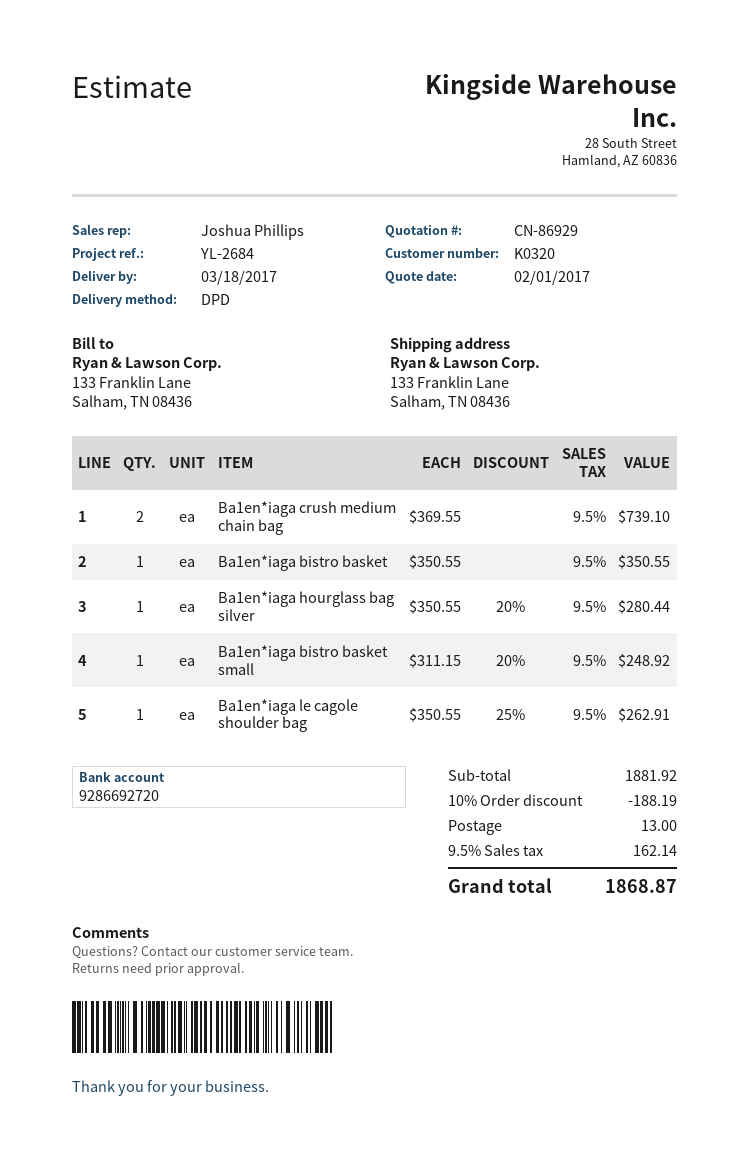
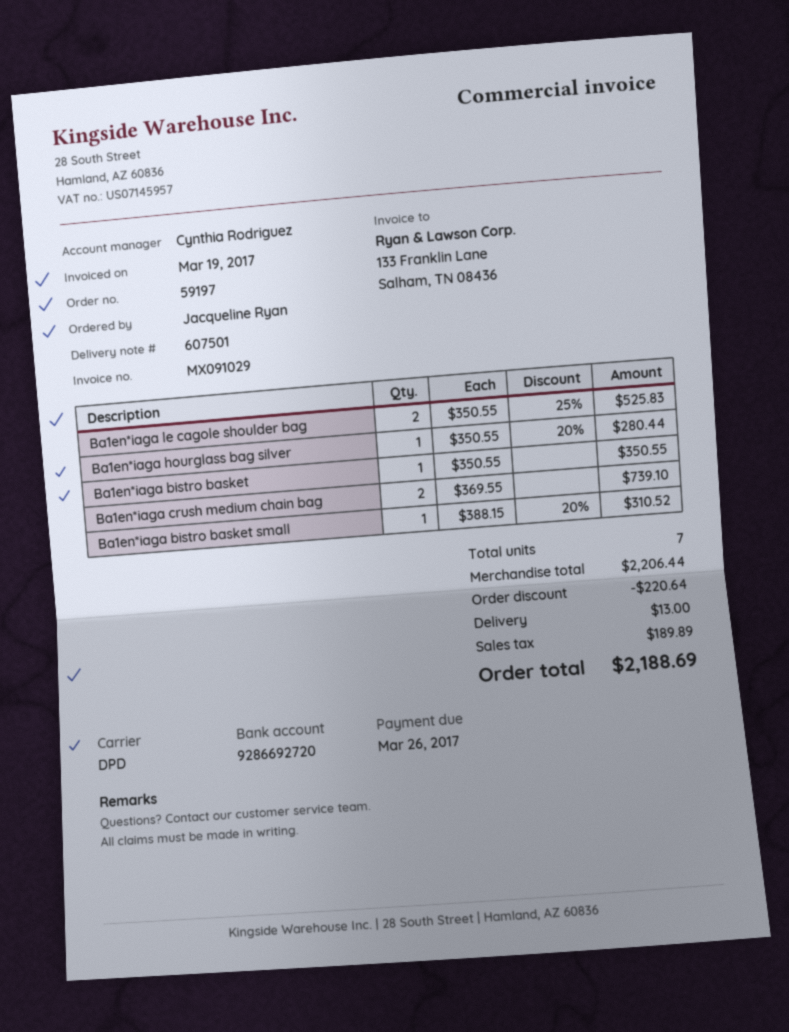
sales rep: Joshua Phillips -> Cynthia Rodriguez
Ba1en*iaga bistro basket small: 1 x 311.15 - 20% = 248.92 -> 1 x 388.15 - 20% = 310.52
Ba1en*iaga le cagole shoulder bag: 1 x 350.55 - 25% = 262.91 -> 2 x 350.55 - 25% = 525.83
subtotal: 1881.92 -> 2206.44
discount: 188.19 -> 220.64
tax: 162.14 -> 189.89
total: 1868.87 -> 2188.69

